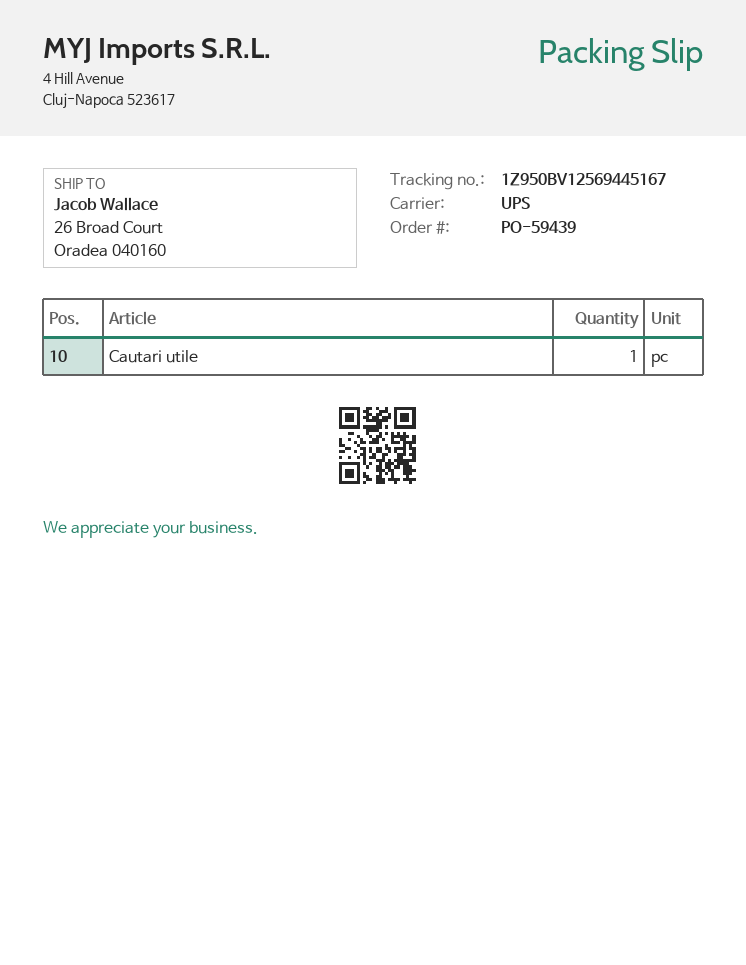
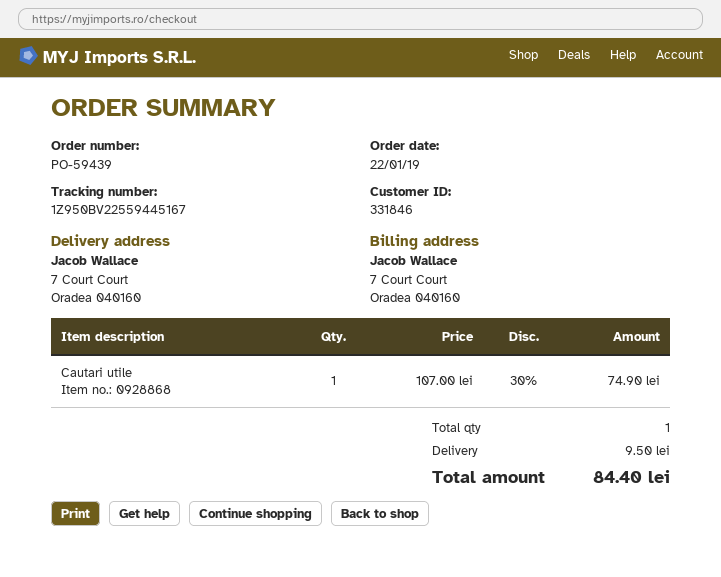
tracking number: 1Z950BV12569445167 -> 1Z950BV22559445167
ship to: 26 Broad Court, Oradea 040160 -> 7 Court Court, Oradea 040160

